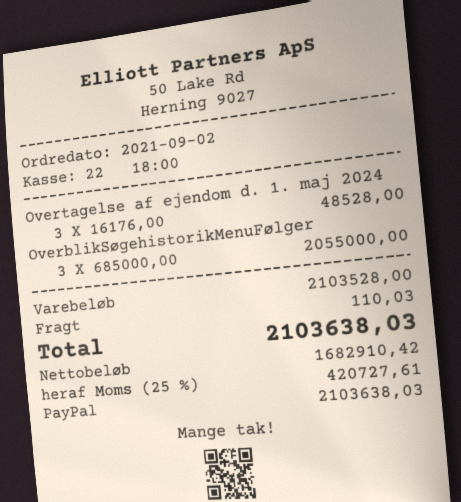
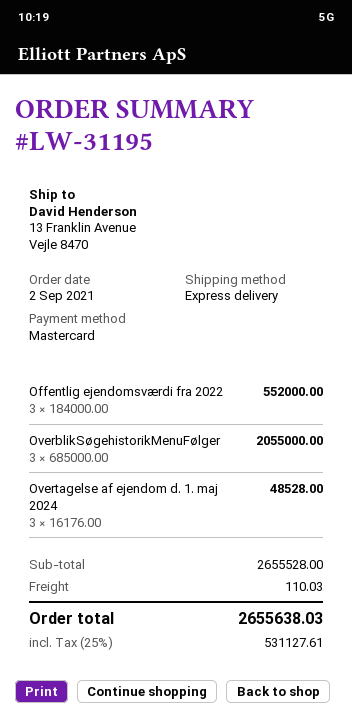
payment method: PayPal -> Mastercard
Offentlig ejendomsværdi fra 2022: none -> 3 x 184000.00 = 552000.00
subtotal: 2103528.00 -> 2655528.00
tax: 25% = 420727.61 -> 25% = 531127.61
total: 2103638.03 -> 2655638.03

